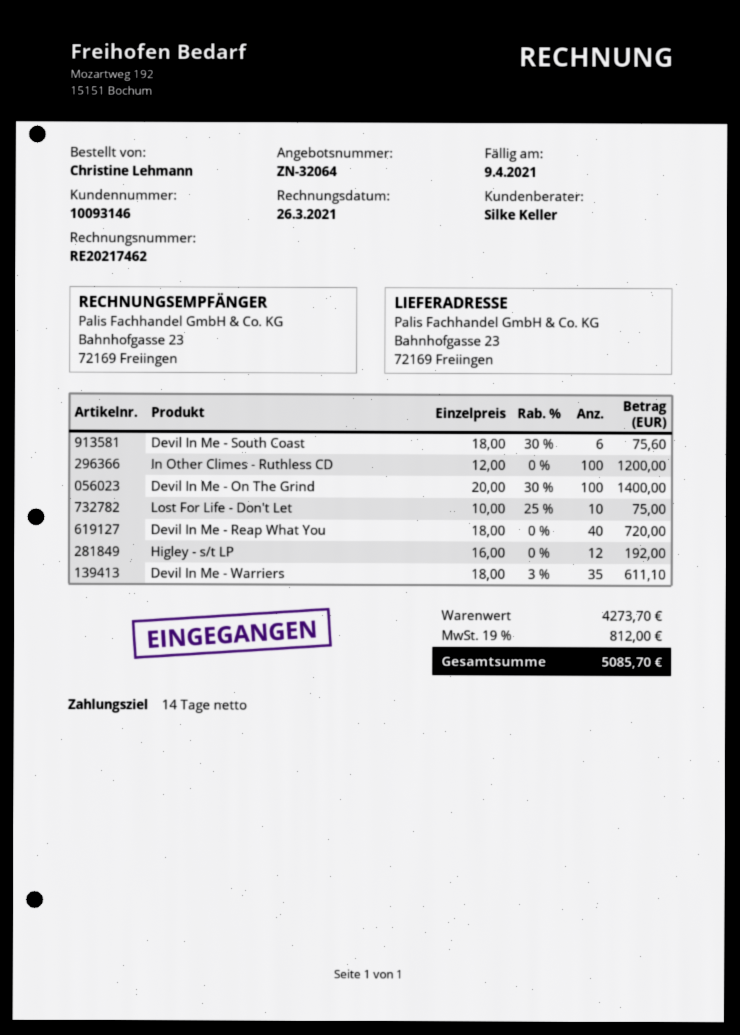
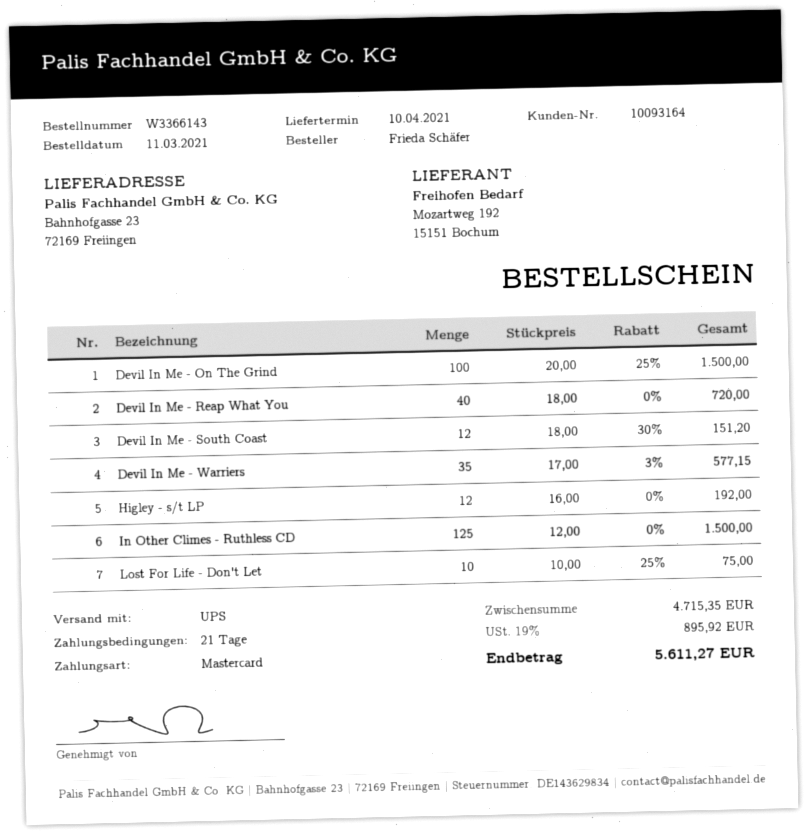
payment terms: 14 days -> 21 days
customer number: 10093146 -> 10093164
ordered by: Christine Lehmann -> Frieda Schäfer
Devil In Me - South Coast: 6 x 18.00 - 30% = 75.60 -> 12 x 18.00 - 30% = 151.20
In Other Climes - Ruthless CD: 100 x 12.00 = 1200.00 -> 125 x 12.00 = 1500.00
Devil In Me - On The Grind: 100 x 20.00 - 30% = 1400.00 -> 100 x 20.00 - 25% = 1500.00
Devil In Me - Warriers: 35 x 18.00 - 3% = 611.10 -> 35 x 17.00 - 3% = 577.15
subtotal: 4273.70 -> 4715.35
tax: 19% = 812.00 -> 19% = 895.92
total: 5085.70 -> 5611.27

